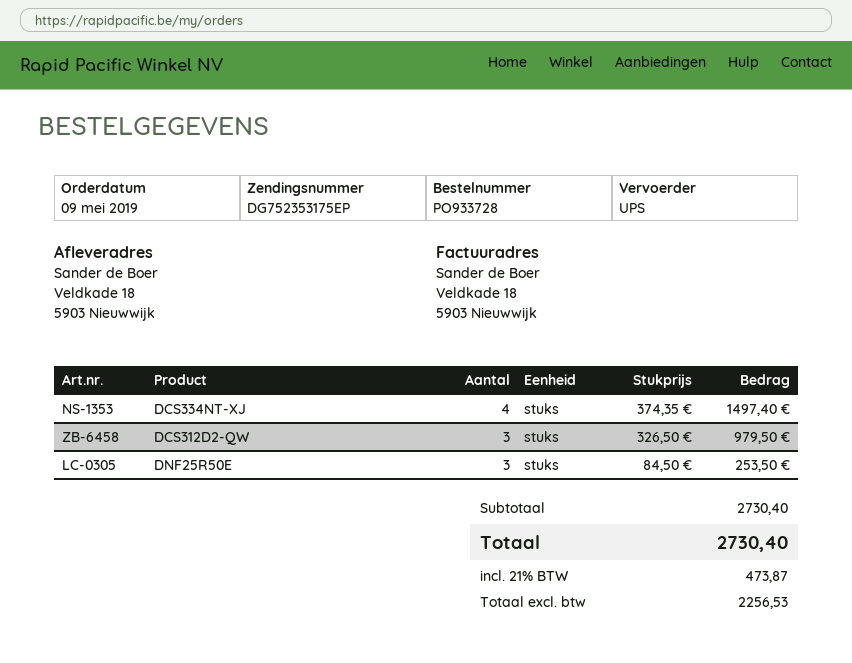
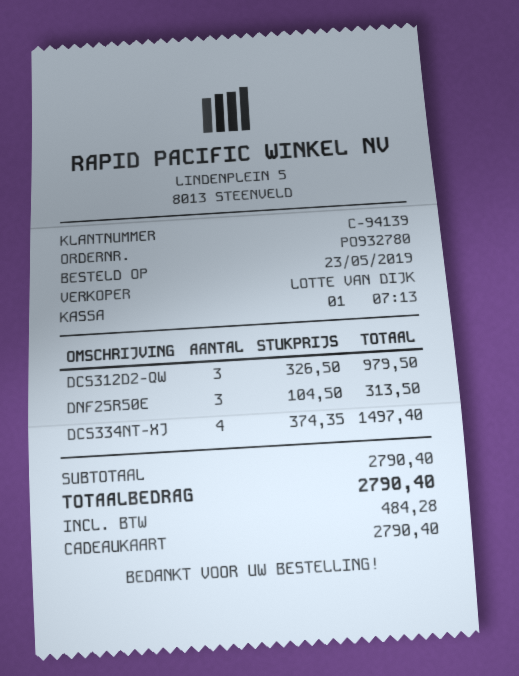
order number: PO933728 -> PO932780
order date: 2019-05-09 -> 2019-05-23
DNF25R50E: 3 x 84.50 = 253.50 -> 3 x 104.50 = 313.50
subtotal: 2730.40 -> 2790.40
tax: 473.87 -> 484.28
total: 2730.40 -> 2790.40

